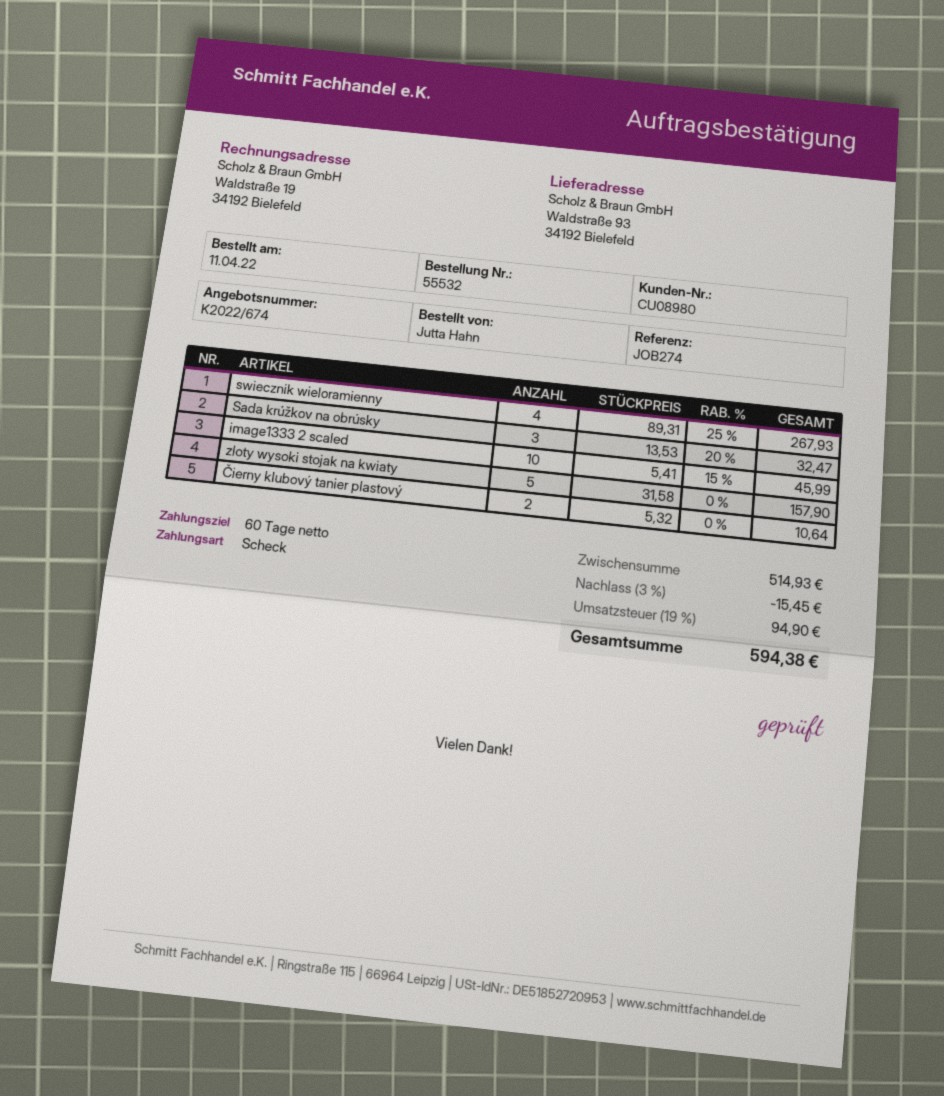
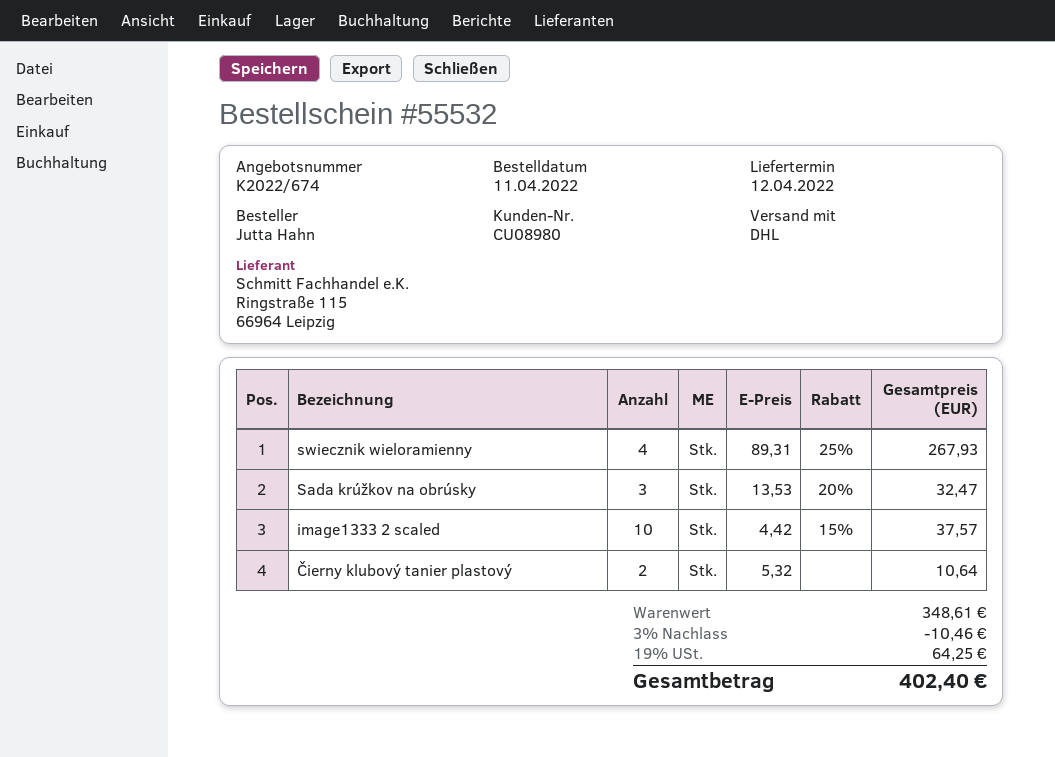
image1333 2 scaled: 10 x 5.41 - 15% = 45.99 -> 10 x 4.42 - 15% = 37.57
zloty wysoki stojak na kwiaty: 5 x 31.58 = 157.90 -> none
subtotal: 514.93 -> 348.61
discount: 3% = 15.45 -> 3% = 10.46
tax: 19% = 94.90 -> 19% = 64.25
total: 594.38 -> 402.40

